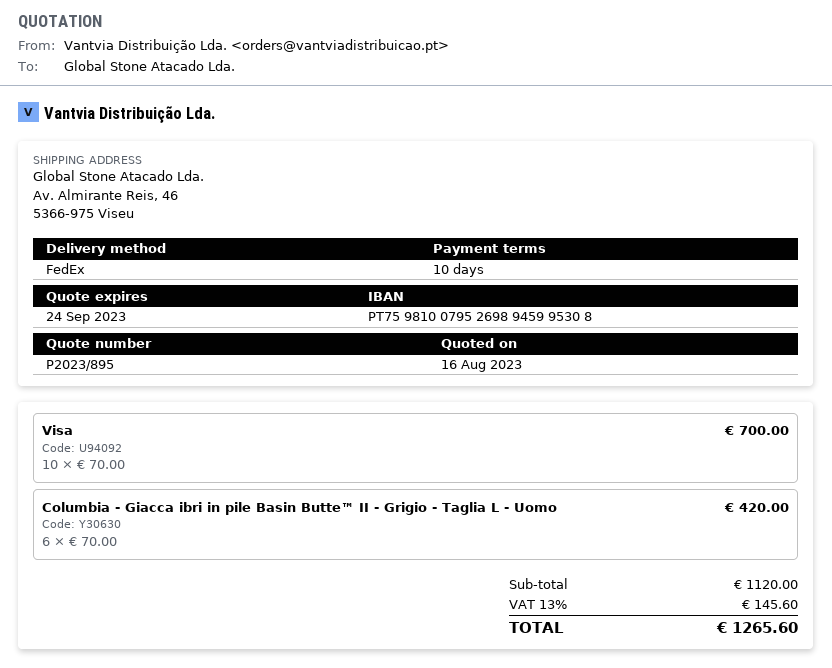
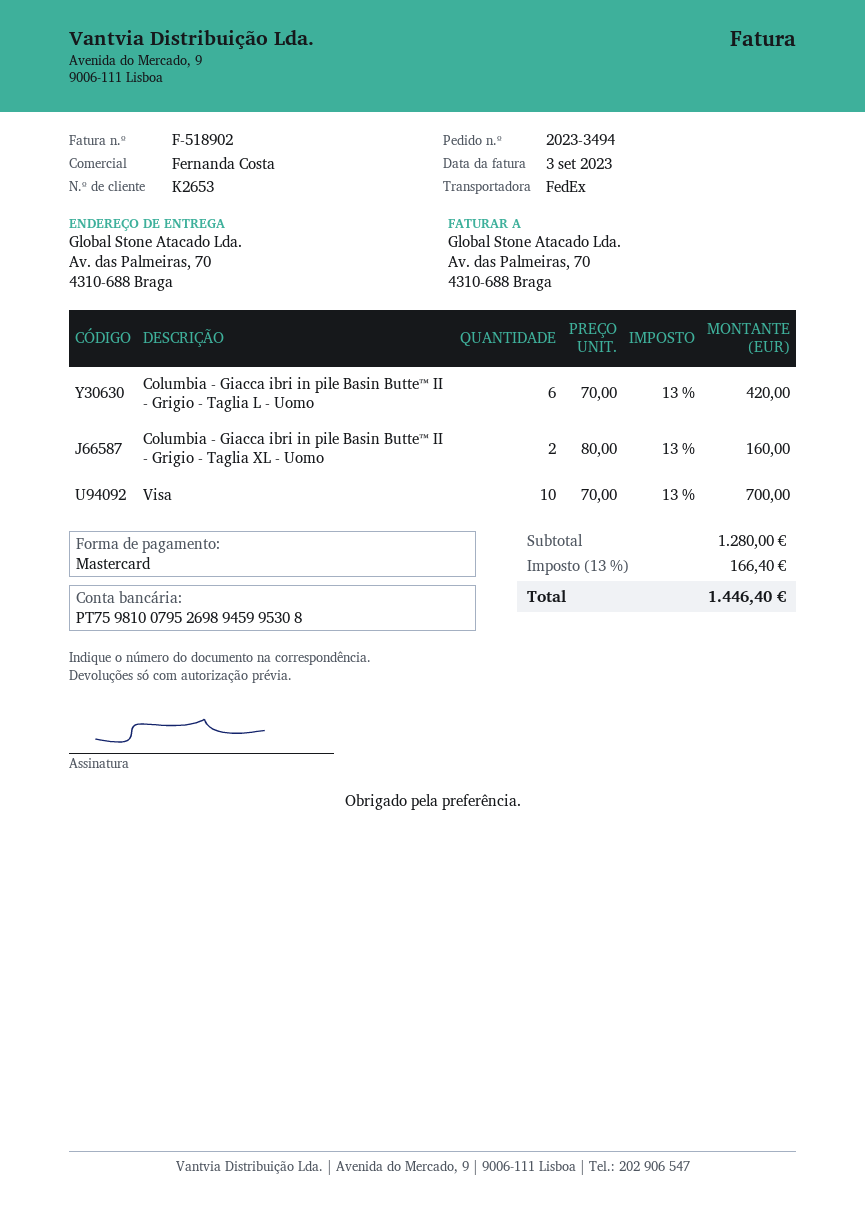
ship to: Av. Almirante Reis, 46, 5366-975 Viseu -> Av. das Palmeiras, 70, 4310-688 Braga
Columbia - Giacca ibri in pile Basin Butte™ II - Grigio - Taglia XL - Uomo: none -> 2 x 80.00 = 160.00
subtotal: 1120.00 -> 1280.00
tax: 13% = 145.60 -> 13% = 166.40
total: 1265.60 -> 1446.40

